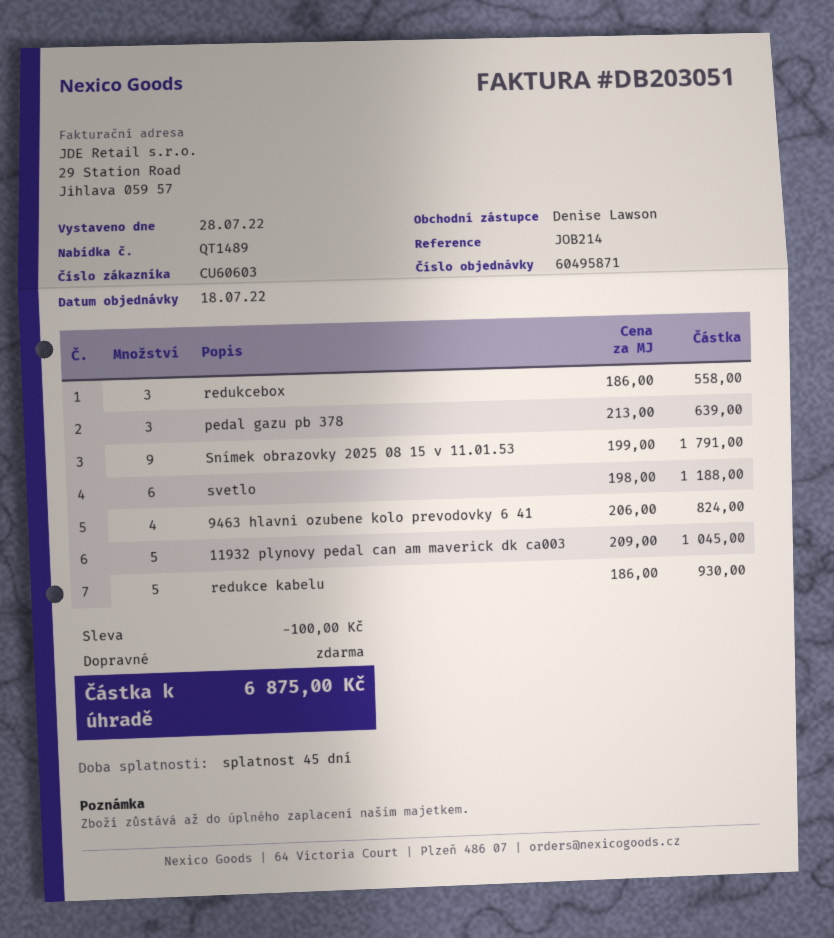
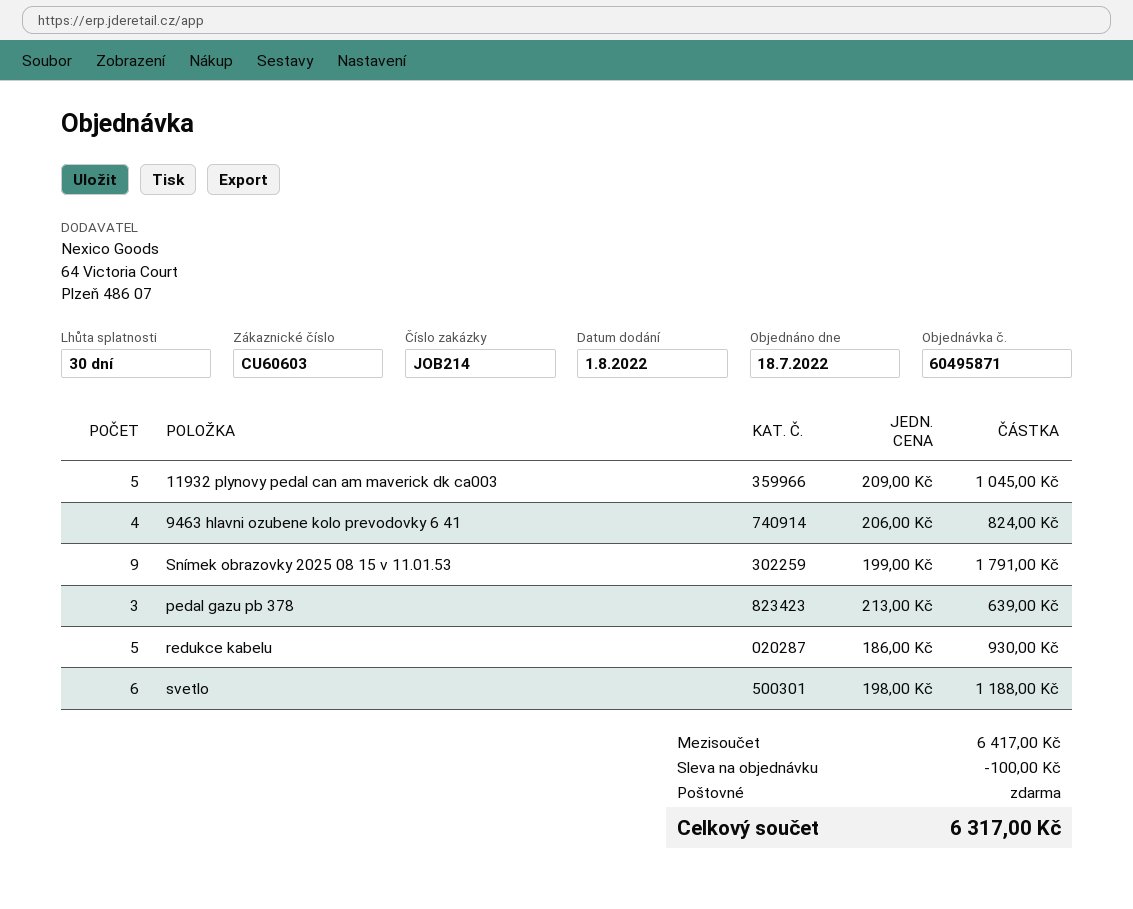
payment terms: 45 days -> 30 days
redukcebox: 3 x 186.00 = 558.00 -> none
total: 6875.00 -> 6317.00

